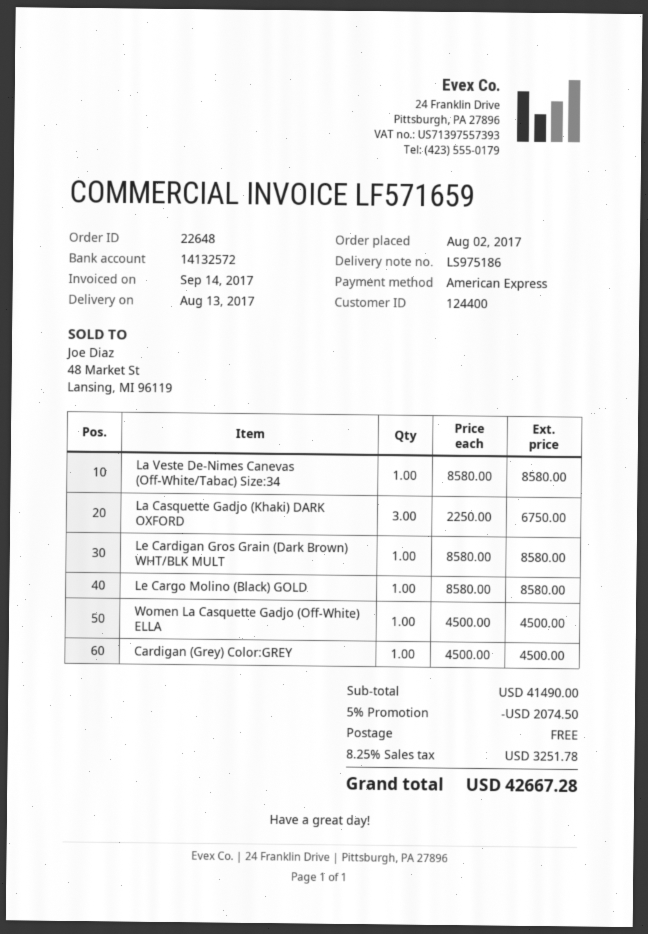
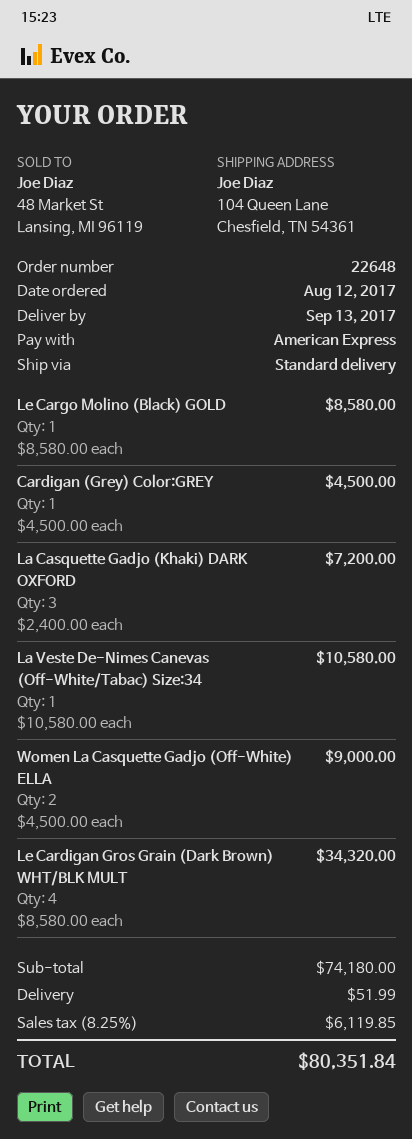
order date: 2017-08-02 -> 2017-08-12
delivery date: 2017-08-13 -> 2017-09-13
La Veste De-Nimes Canevas (Off-White/Tabac) Size:34: 1 x 8580.00 = 8580.00 -> 1 x 10580.00 = 10580.00
La Casquette Gadjo (Khaki) DARK OXFORD: 3 x 2250.00 = 6750.00 -> 3 x 2400.00 = 7200.00
Le Cardigan Gros Grain (Dark Brown) WHT/BLK MULT: 1 x 8580.00 = 8580.00 -> 4 x 8580.00 = 34320.00
Women La Casquette Gadjo (Off-White) ELLA: 1 x 4500.00 = 4500.00 -> 2 x 4500.00 = 9000.00
subtotal: 41490.00 -> 74180.00
discount: 5% = 2074.50 -> none
shipping: 0.00 -> 51.99
tax: 8.25% = 3251.78 -> 8.25% = 6119.85
total: 42667.28 -> 80351.84

